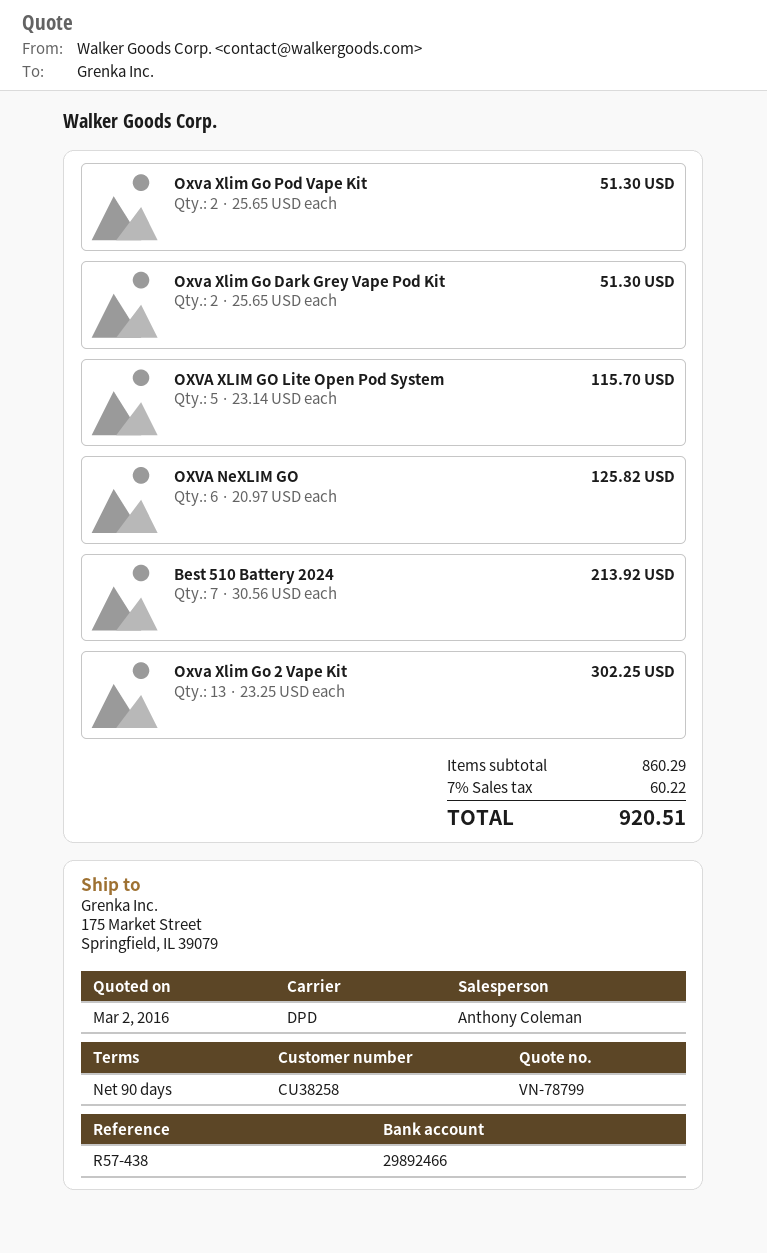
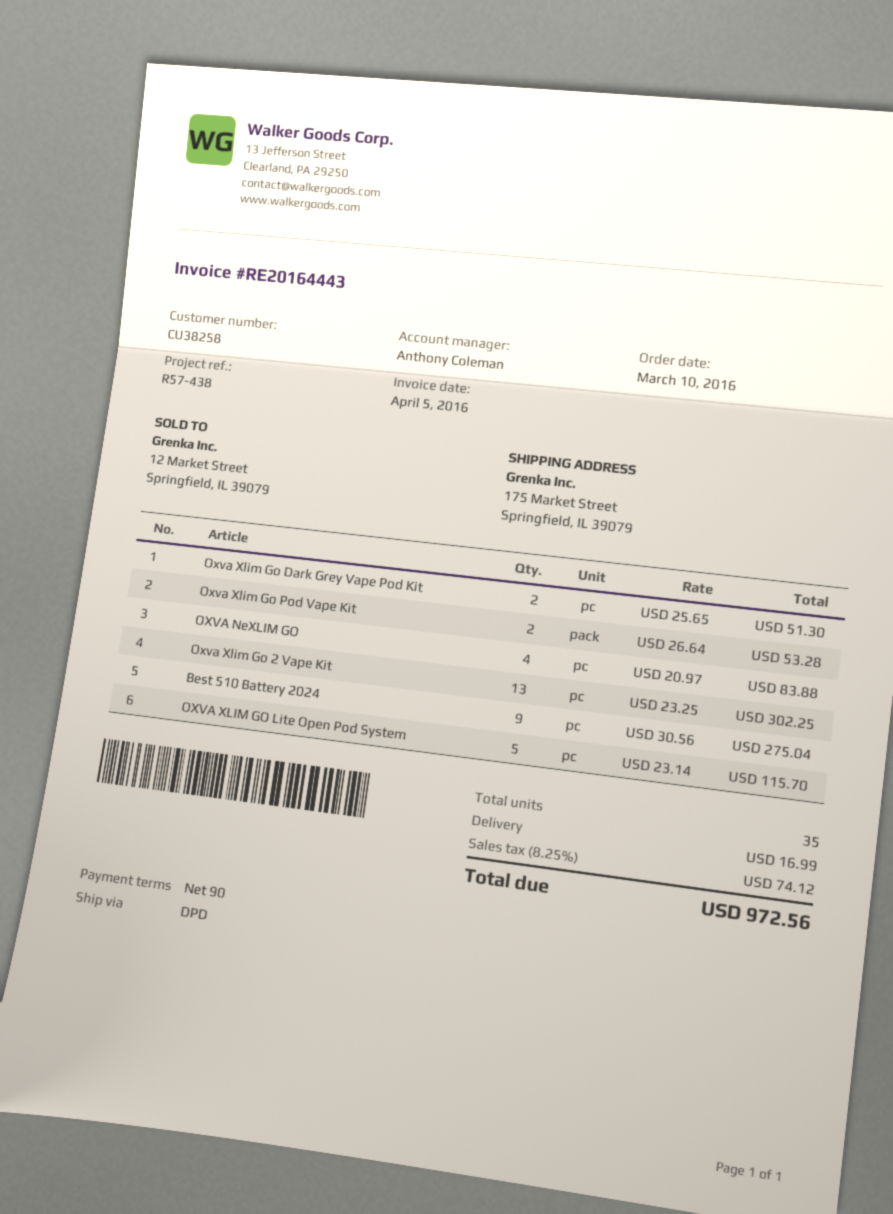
Oxva Xlim Go Pod Vape Kit: 2 x 25.65 = 51.30 -> 2 x 26.64 = 53.28
OXVA NeXLIM GO: 6 x 20.97 = 125.82 -> 4 x 20.97 = 83.88
Best 510 Battery 2024: 7 x 30.56 = 213.92 -> 9 x 30.56 = 275.04
shipping: none -> 16.99
tax: 7% = 60.22 -> 8.25% = 74.12
total: 920.51 -> 972.56

